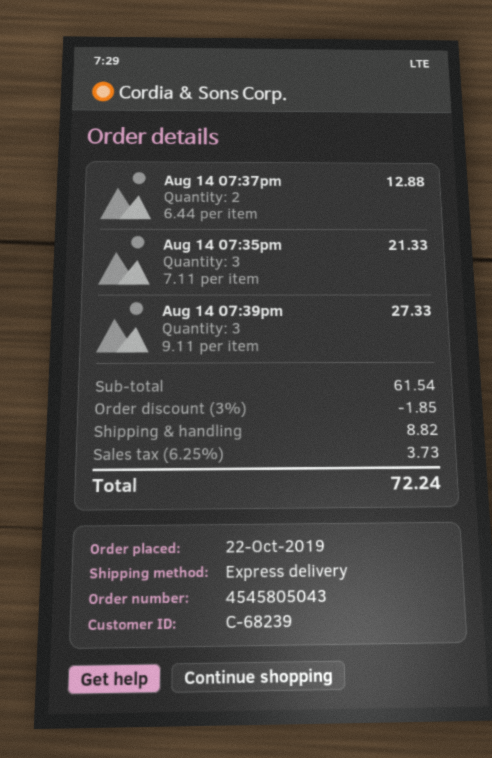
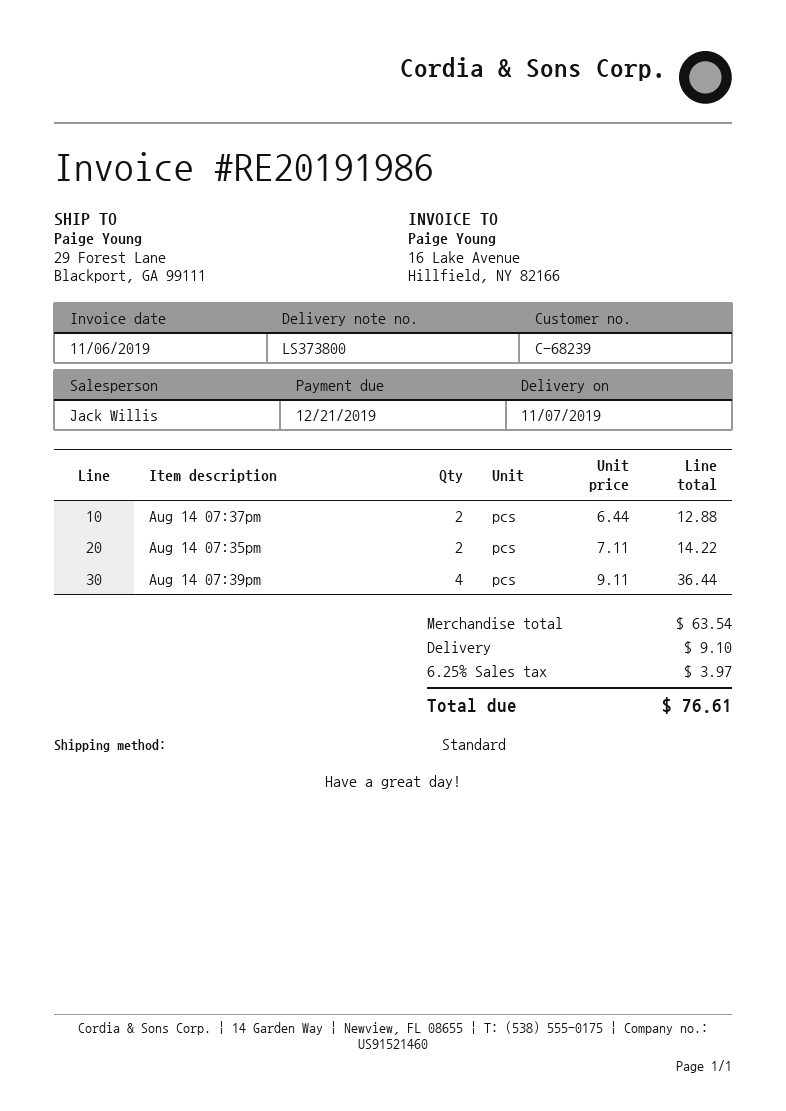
shipping method: express -> standard
Aug 14 07:35pm: 3 x 7.11 = 21.33 -> 2 x 7.11 = 14.22
Aug 14 07:39pm: 3 x 9.11 = 27.33 -> 4 x 9.11 = 36.44
subtotal: 61.54 -> 63.54
discount: 3% = 1.85 -> none
shipping: 8.82 -> 9.10
tax: 6.25% = 3.73 -> 6.25% = 3.97
total: 72.24 -> 76.61

